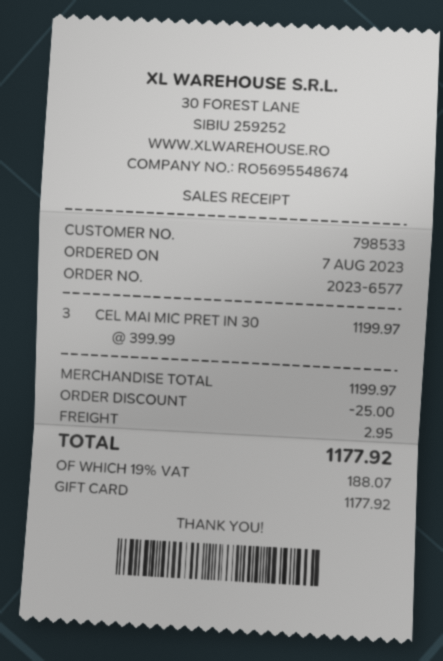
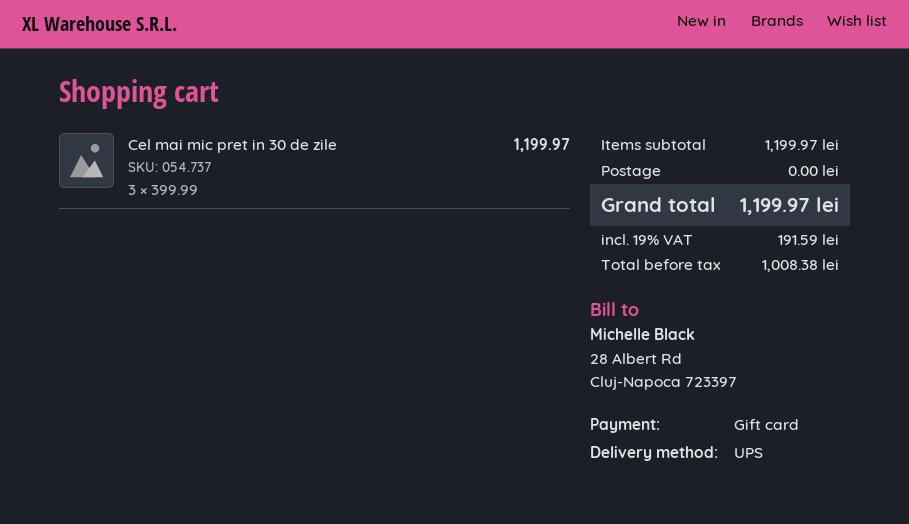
discount: 25.00 -> none
shipping: 2.95 -> 0.00
tax: 19% = 188.07 -> 19% = 191.59
total: 1177.92 -> 1199.97

